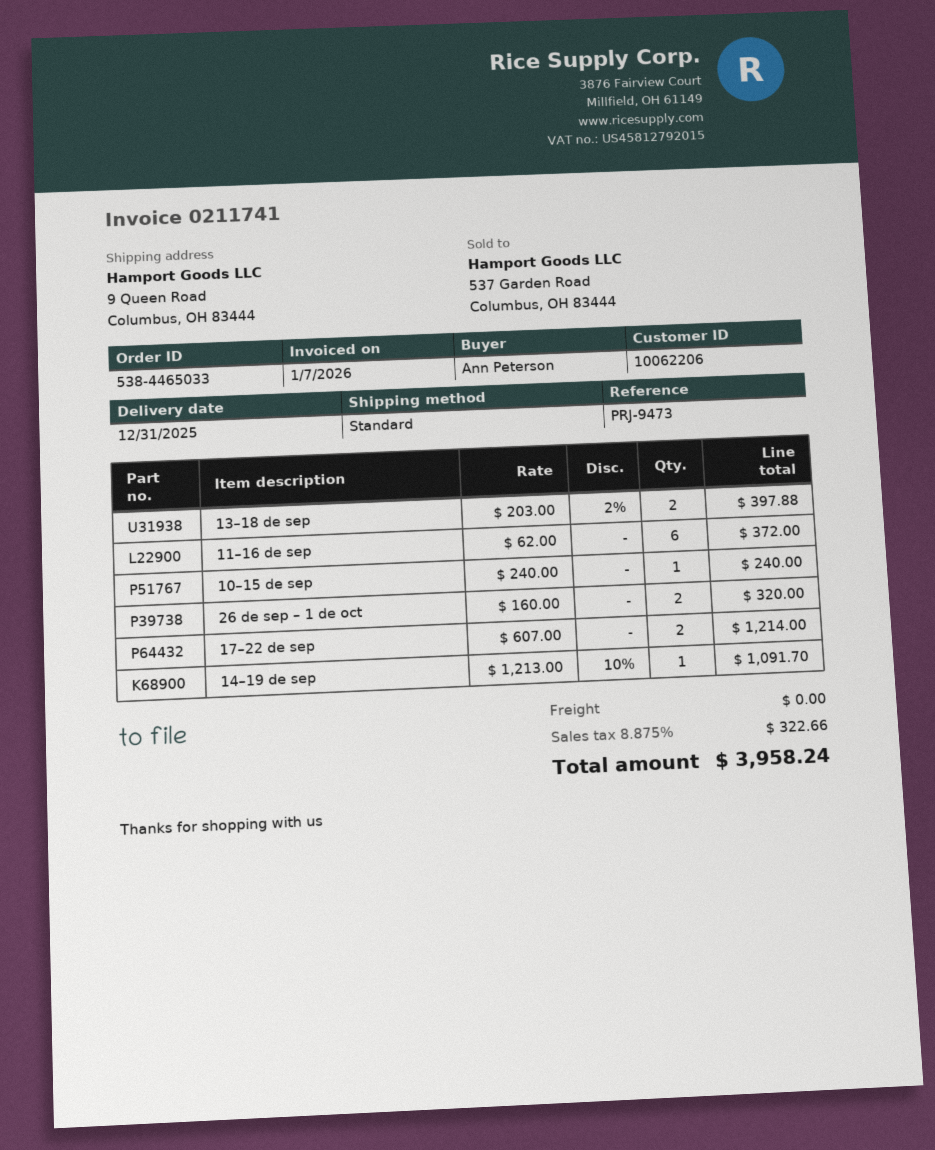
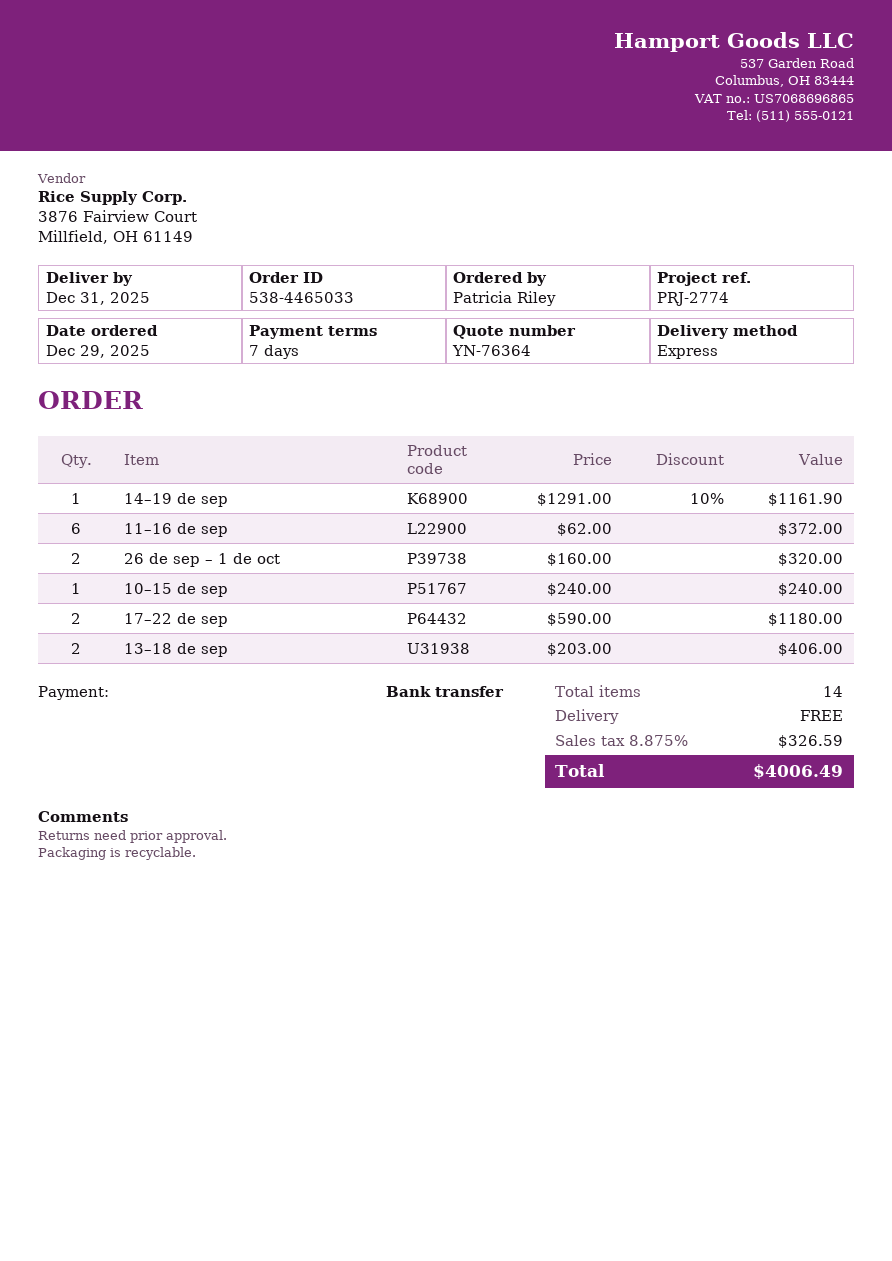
reference: PRJ-9473 -> PRJ-2774
ordered by: Ann Peterson -> Patricia Riley
shipping method: standard -> express
13–18 de sep: 2 x 203.00 - 2% = 397.88 -> 2 x 203.00 = 406.00
17–22 de sep: 2 x 607.00 = 1214.00 -> 2 x 590.00 = 1180.00
14–19 de sep: 1 x 1213.00 - 10% = 1091.70 -> 1 x 1291.00 - 10% = 1161.90
tax: 8.875% = 322.66 -> 8.875% = 326.59
total: 3958.24 -> 4006.49

